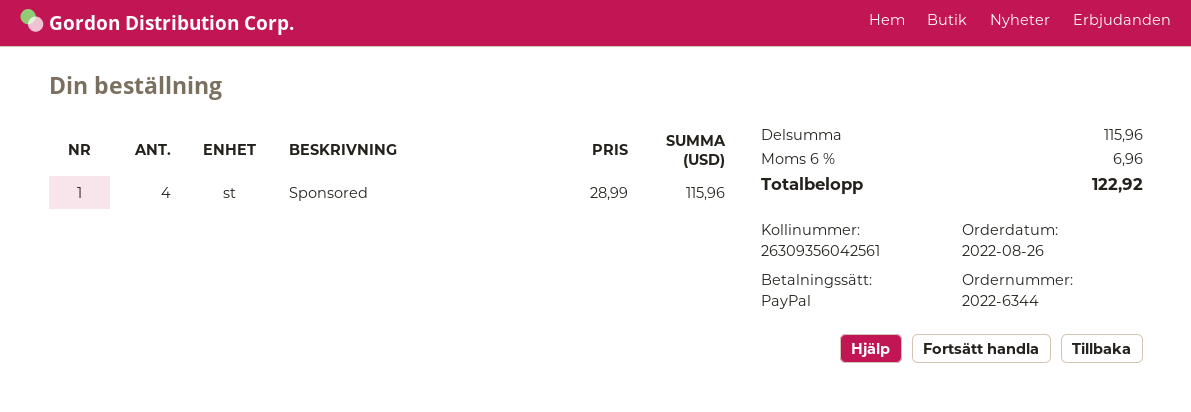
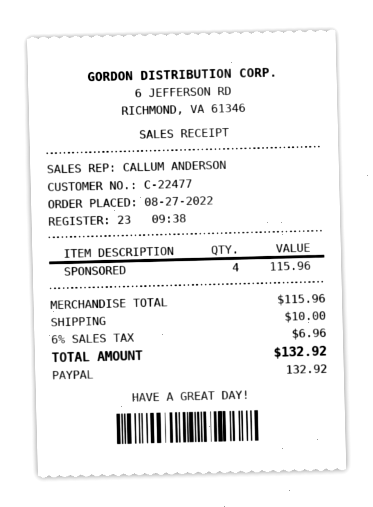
order date: 2022-08-26 -> 2022-08-27
shipping: none -> 10.00
total: 122.92 -> 132.92

